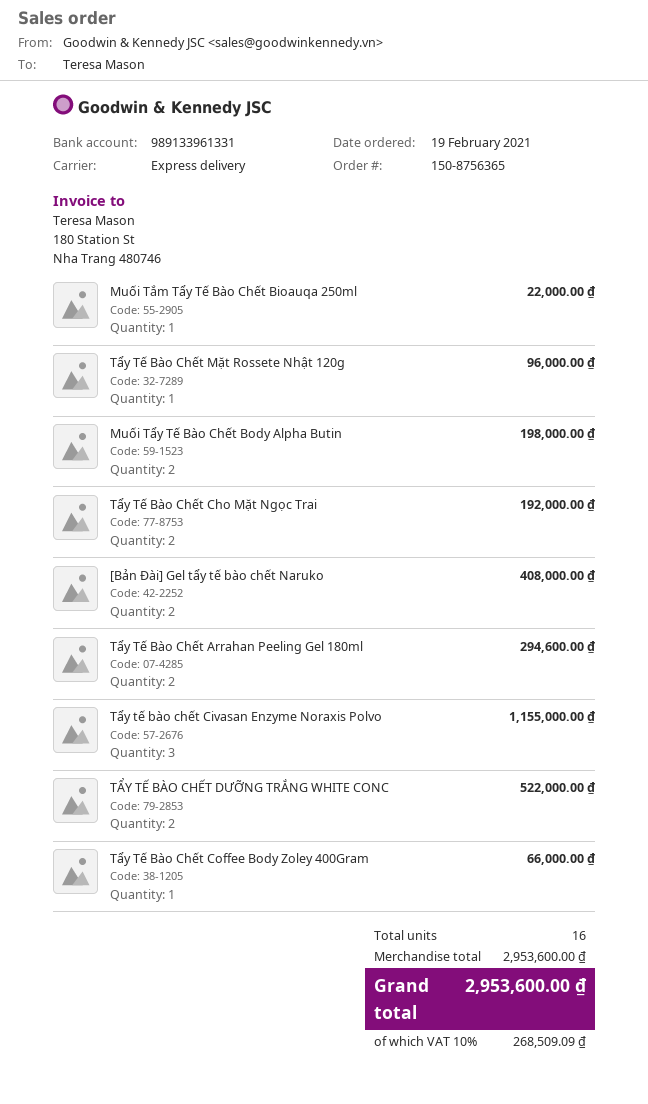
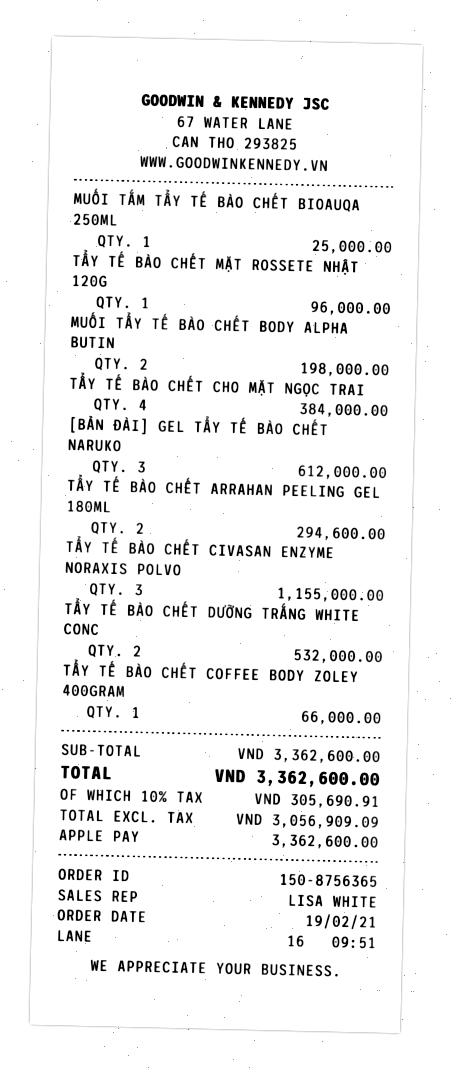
Muối Tắm Tẩy Tế Bào Chết Bioauqa 250ml: 1 for 22000.00 -> 1 for 25000.00
Tẩy Tế Bào Chết Cho Mặt Ngọc Trai: 2 for 192000.00 -> 4 for 384000.00
[Bản Đài] Gel tẩy tế bào chết Naruko: 2 for 408000.00 -> 3 for 612000.00
TẨY TẾ BÀO CHẾT DƯỠNG TRẮNG WHITE CONC: 2 for 522000.00 -> 2 for 532000.00
subtotal: 2953600.00 -> 3362600.00
tax: 10% = 268509.09 -> 10% = 305690.91
total: 2953600.00 -> 3362600.00

